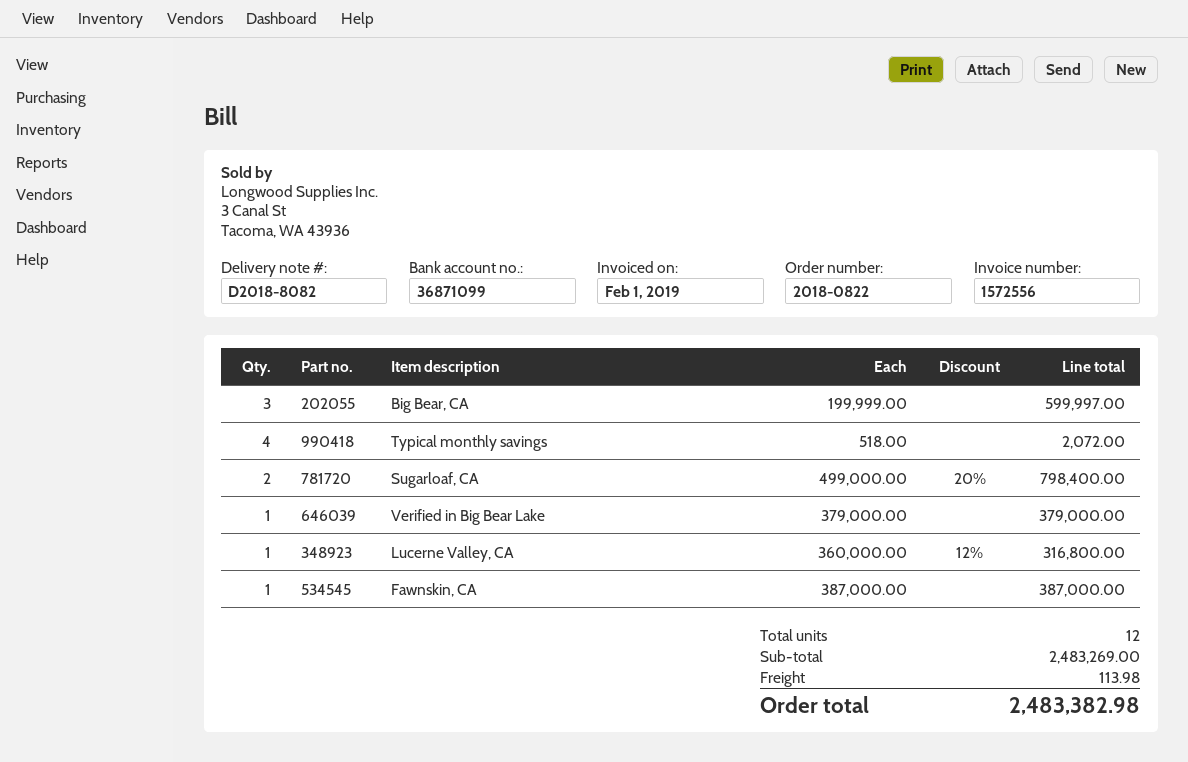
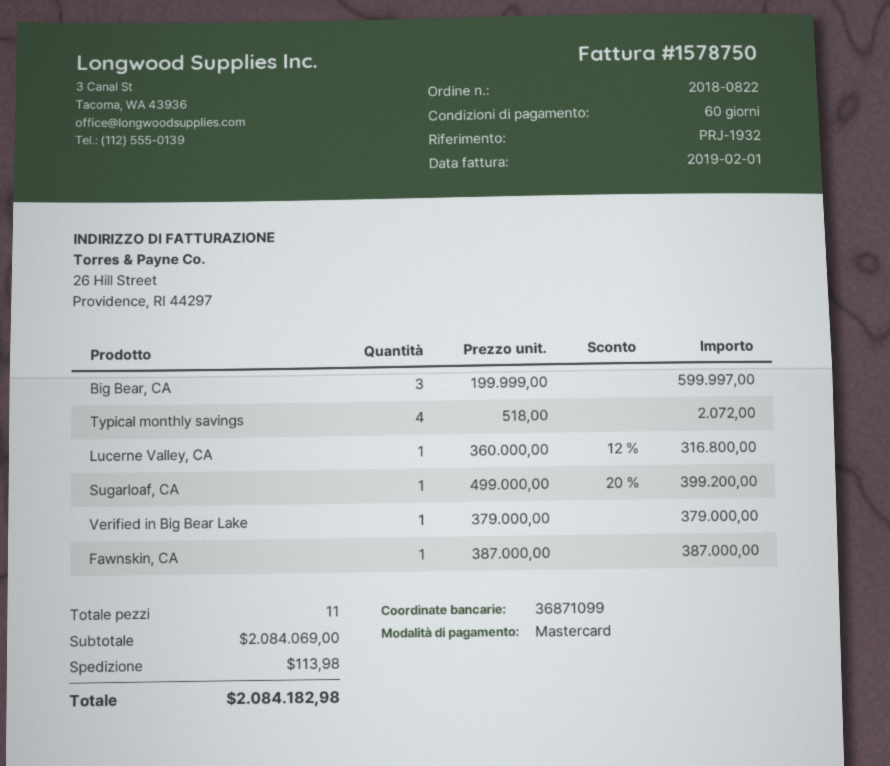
invoice number: 1572556 -> 1578750
Sugarloaf, CA: 2 x 499000.00 - 20% = 798400.00 -> 1 x 499000.00 - 20% = 399200.00
total quantity: 12 -> 11
subtotal: 2483269.00 -> 2084069.00
total: 2483382.98 -> 2084182.98

